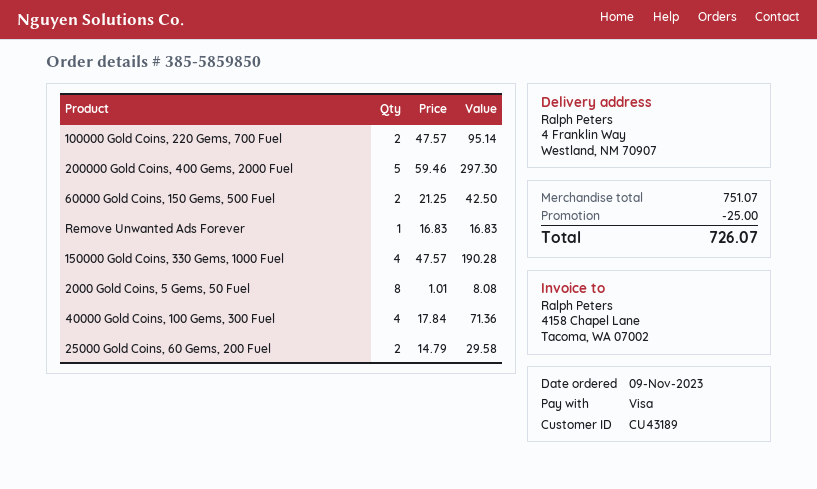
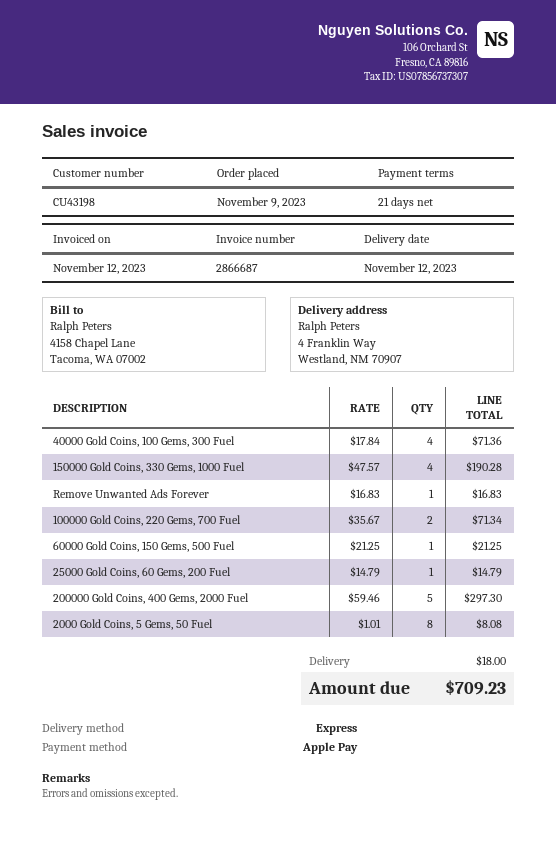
customer number: CU43189 -> CU43198
payment method: Visa -> Apple Pay
100000 Gold Coins, 220 Gems, 700 Fuel: 2 x 47.57 = 95.14 -> 2 x 35.67 = 71.34
60000 Gold Coins, 150 Gems, 500 Fuel: 2 x 21.25 = 42.50 -> 1 x 21.25 = 21.25
25000 Gold Coins, 60 Gems, 200 Fuel: 2 x 14.79 = 29.58 -> 1 x 14.79 = 14.79
discount: 25.00 -> none
shipping: none -> 18.00
total: 726.07 -> 709.23

